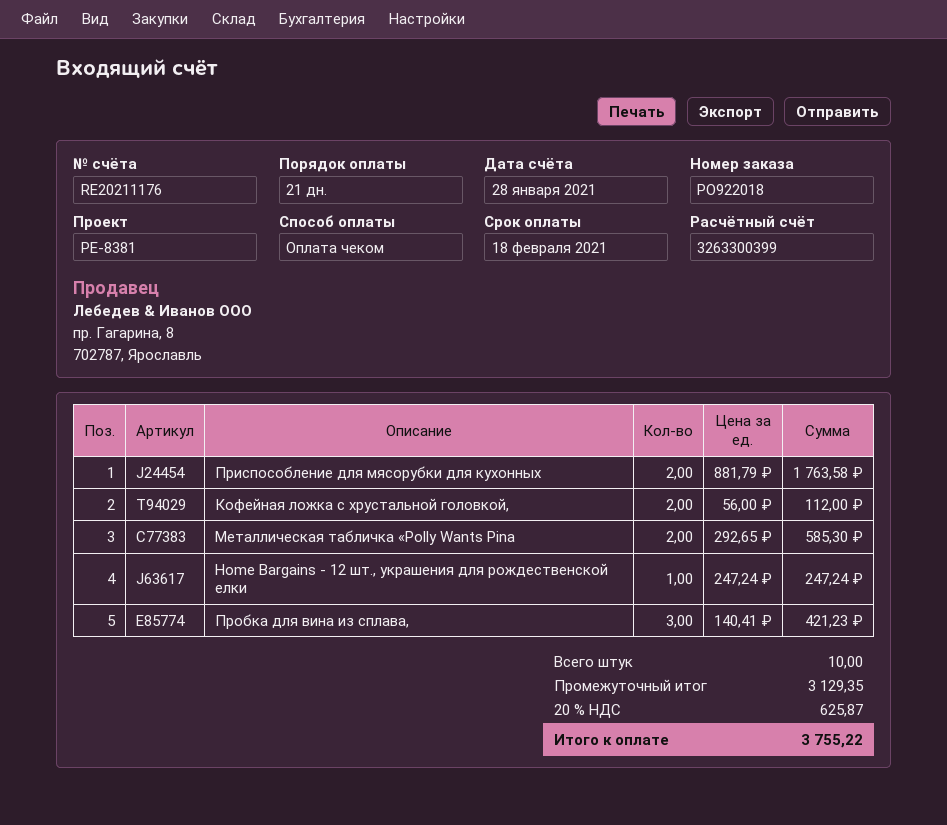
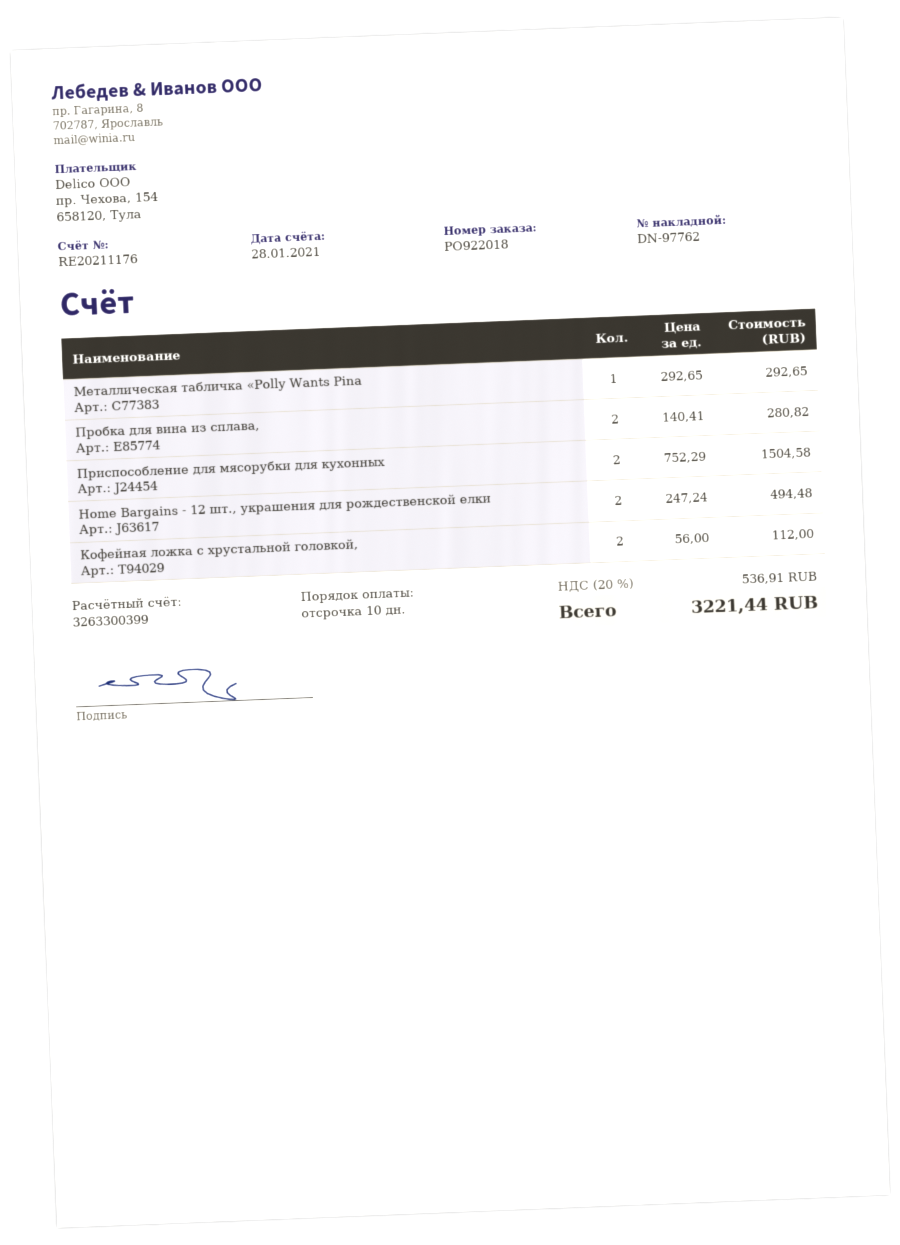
payment terms: 21 days -> 10 days
Приспособление для мясорубки для кухонных: 2 x 881.79 = 1763.58 -> 2 x 752.29 = 1504.58
Металлическая табличка «Polly Wants Pina: 2 x 292.65 = 585.30 -> 1 x 292.65 = 292.65
Home Bargains - 12 шт., украшения для рождественской елки: 1 x 247.24 = 247.24 -> 2 x 247.24 = 494.48
Пробка для вина из сплава,: 3 x 140.41 = 421.23 -> 2 x 140.41 = 280.82
tax: 20% = 625.87 -> 20% = 536.91
total: 3755.22 -> 3221.44

